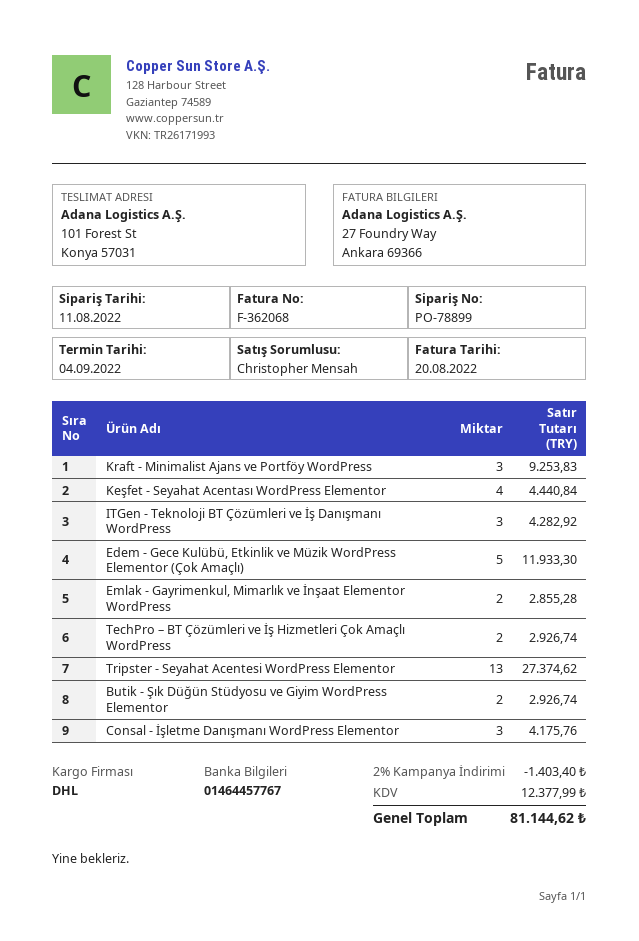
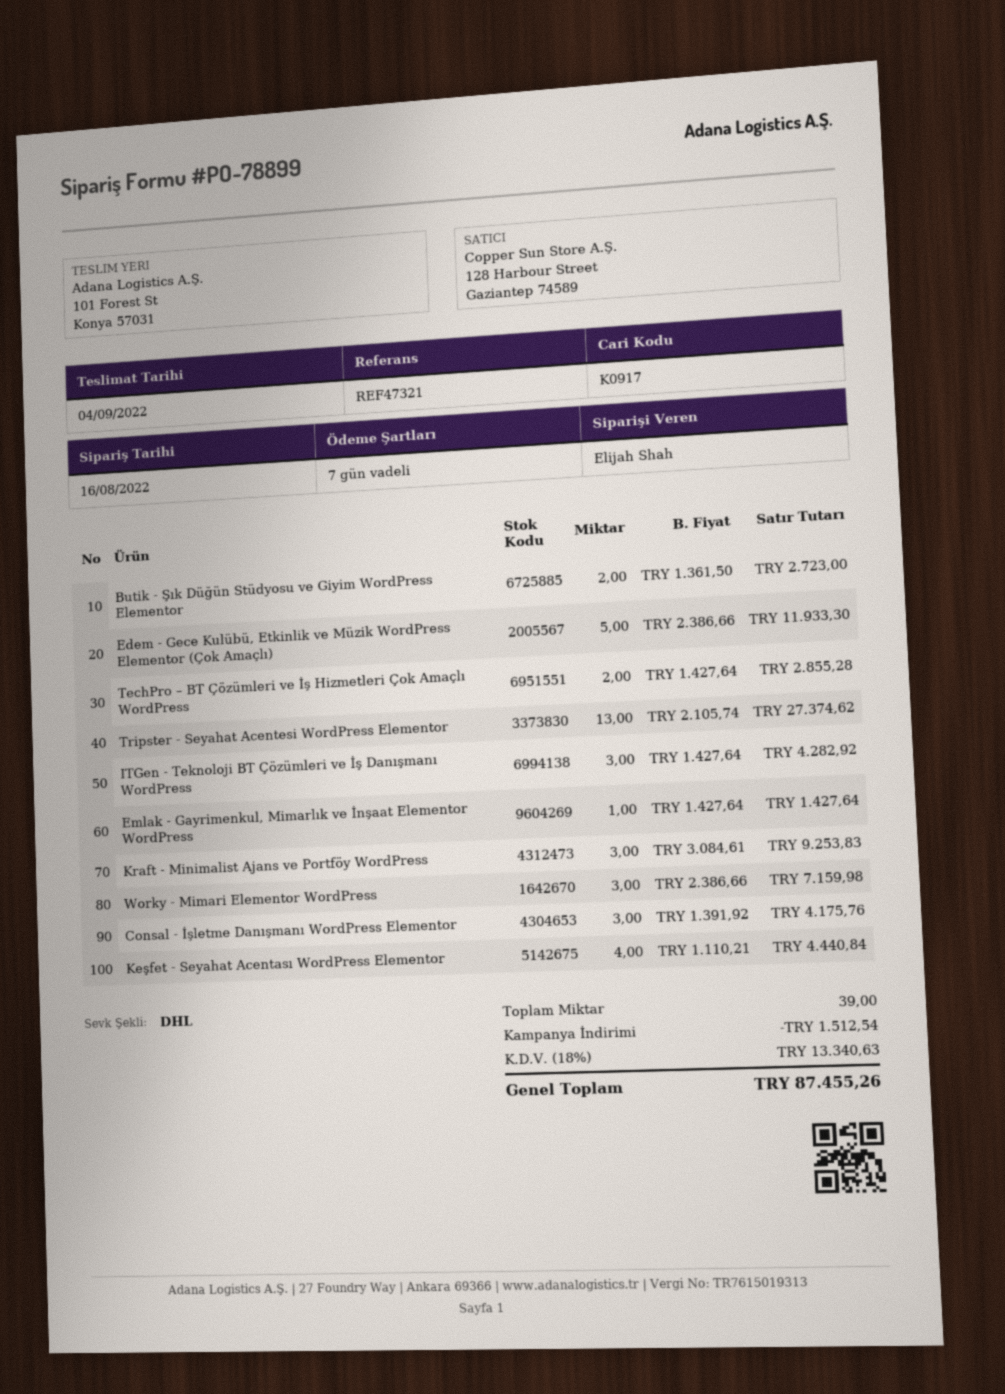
order date: 2022-08-11 -> 2022-08-16
Emlak - Gayrimenkul, Mimarlık ve İnşaat Elementor WordPress: 2 for 2855.28 -> 1 for 1427.64
TechPro – BT Çözümleri ve İş Hizmetleri Çok Amaçlı WordPress: 2 for 2926.74 -> 2 for 2855.28
Butik - Şık Düğün Stüdyosu ve Giyim WordPress Elementor: 2 for 2926.74 -> 2 for 2723.00
Worky - Mimari Elementor WordPress: none -> 3 for 7159.98
discount: 1403.40 -> 1512.54
tax: 12377.99 -> 13340.63
total: 81144.62 -> 87455.26

